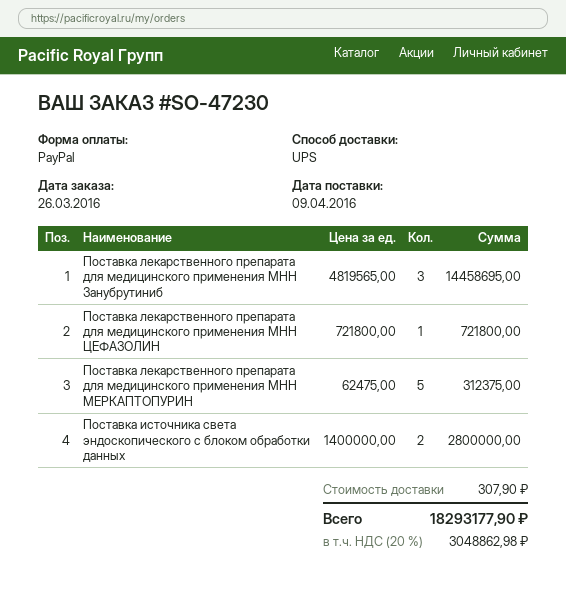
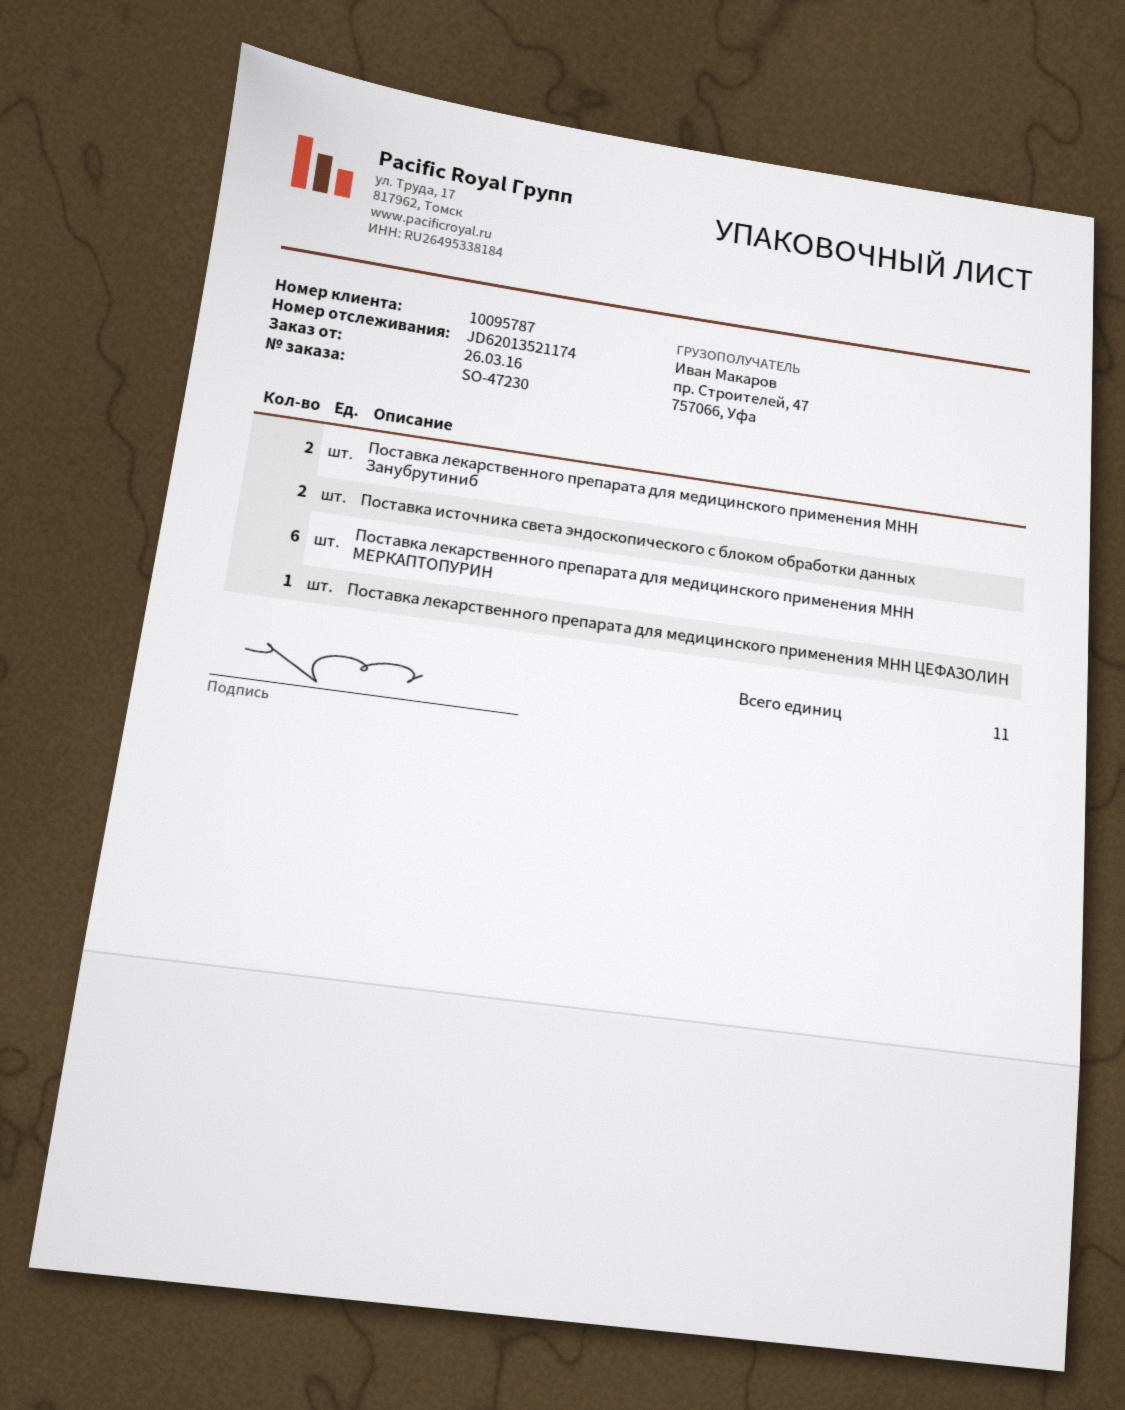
Поставка лекарственного препарата для медицинского применения МНН Занубрутиниб: 3 -> 2
Поставка лекарственного препарата для медицинского применения МНН МЕРКАПТОПУРИН: 5 -> 6

